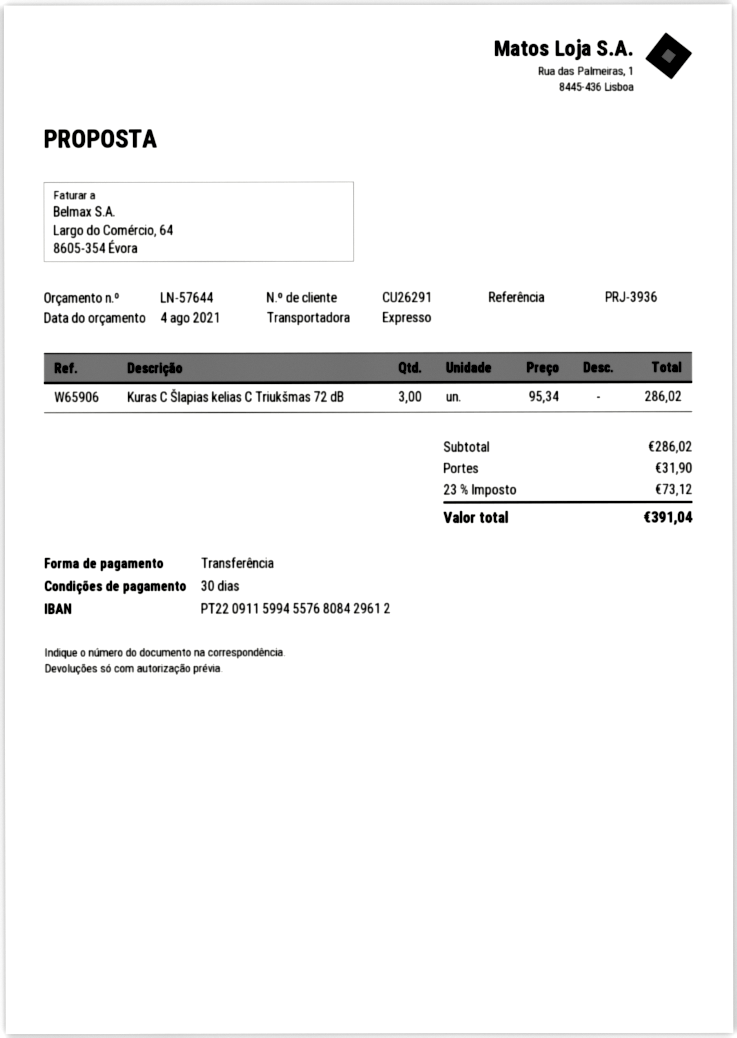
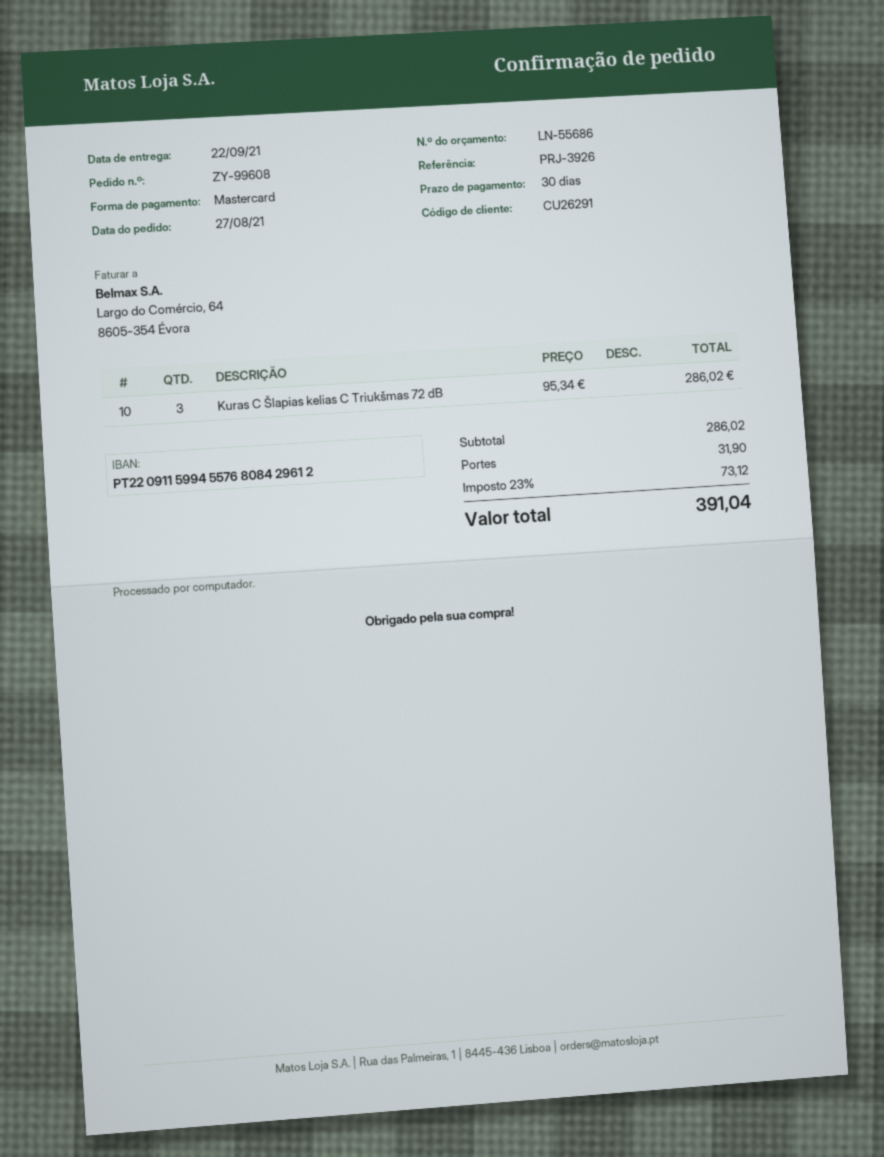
quote number: LN-57644 -> LN-55686
reference: PRJ-3936 -> PRJ-3926
payment method: bank transfer -> Mastercard

